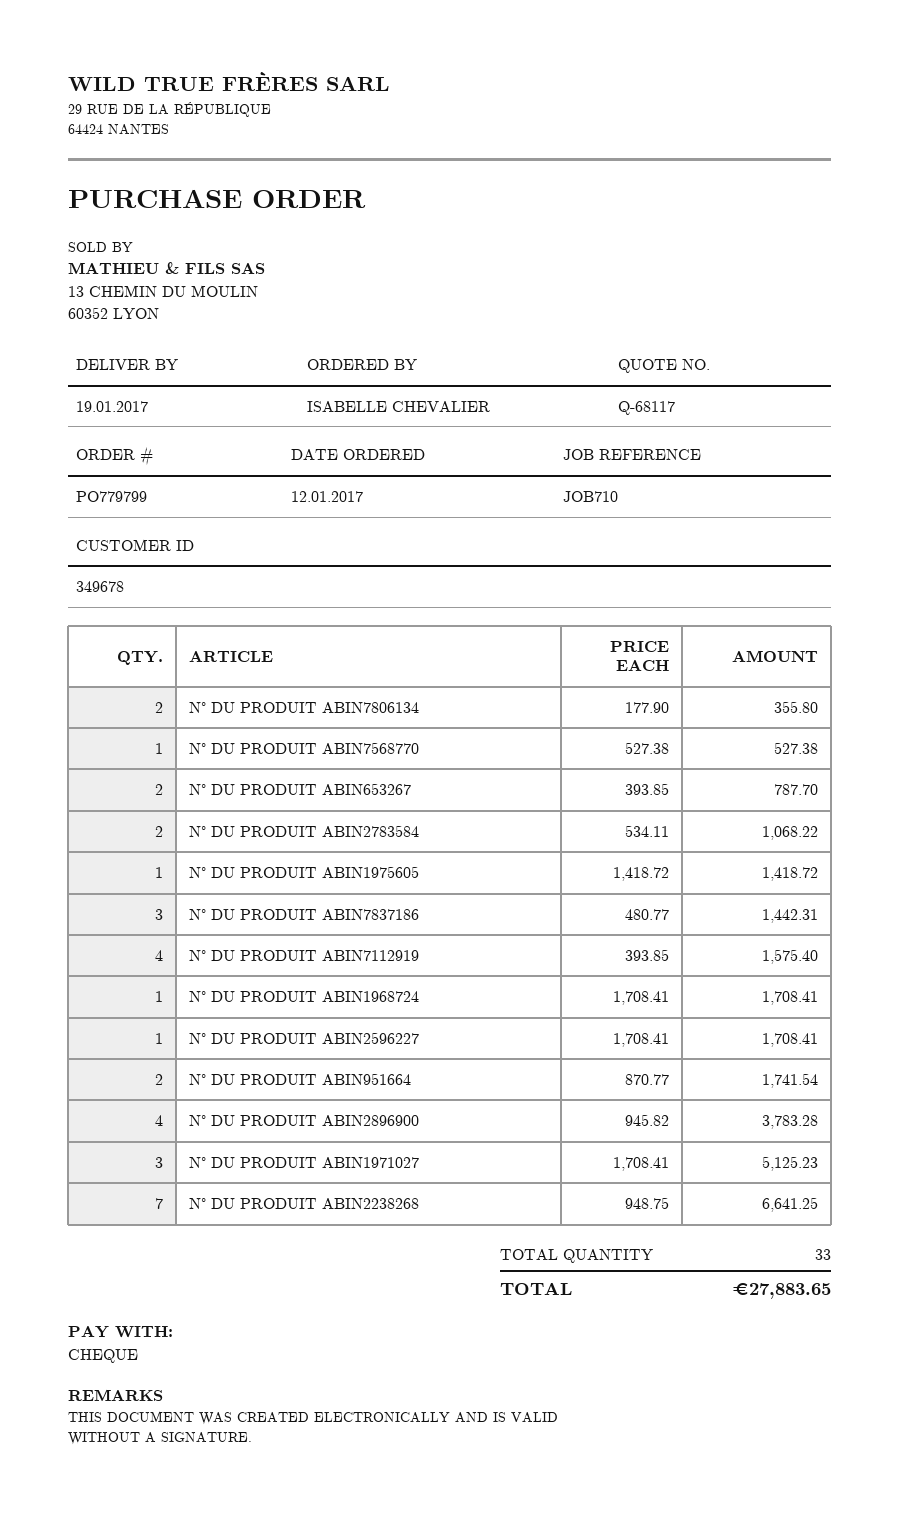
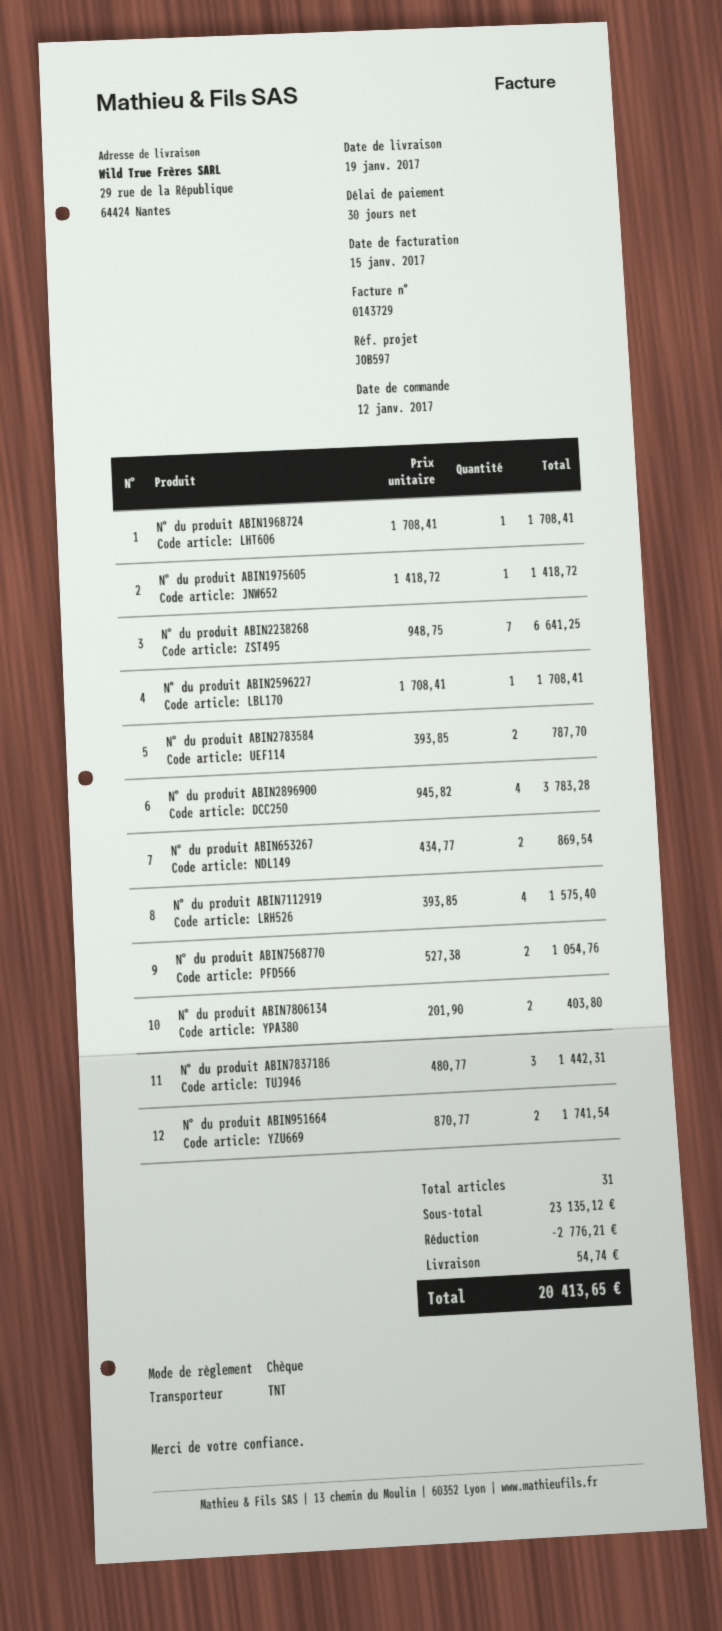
reference: JOB710 -> JOB597
N° DU PRODUIT ABIN7806134: 2 x 177.90 = 355.80 -> 2 x 201.90 = 403.80
N° DU PRODUIT ABIN7568770: 1 x 527.38 = 527.38 -> 2 x 527.38 = 1054.76
N° DU PRODUIT ABIN653267: 2 x 393.85 = 787.70 -> 2 x 434.77 = 869.54
N° DU PRODUIT ABIN2783584: 2 x 534.11 = 1068.22 -> 2 x 393.85 = 787.70
N° DU PRODUIT ABIN1971027: 3 x 1708.41 = 5125.23 -> none
total quantity: 33 -> 31
discount: none -> 2776.21
shipping: none -> 54.74
total: 27883.65 -> 20413.65

